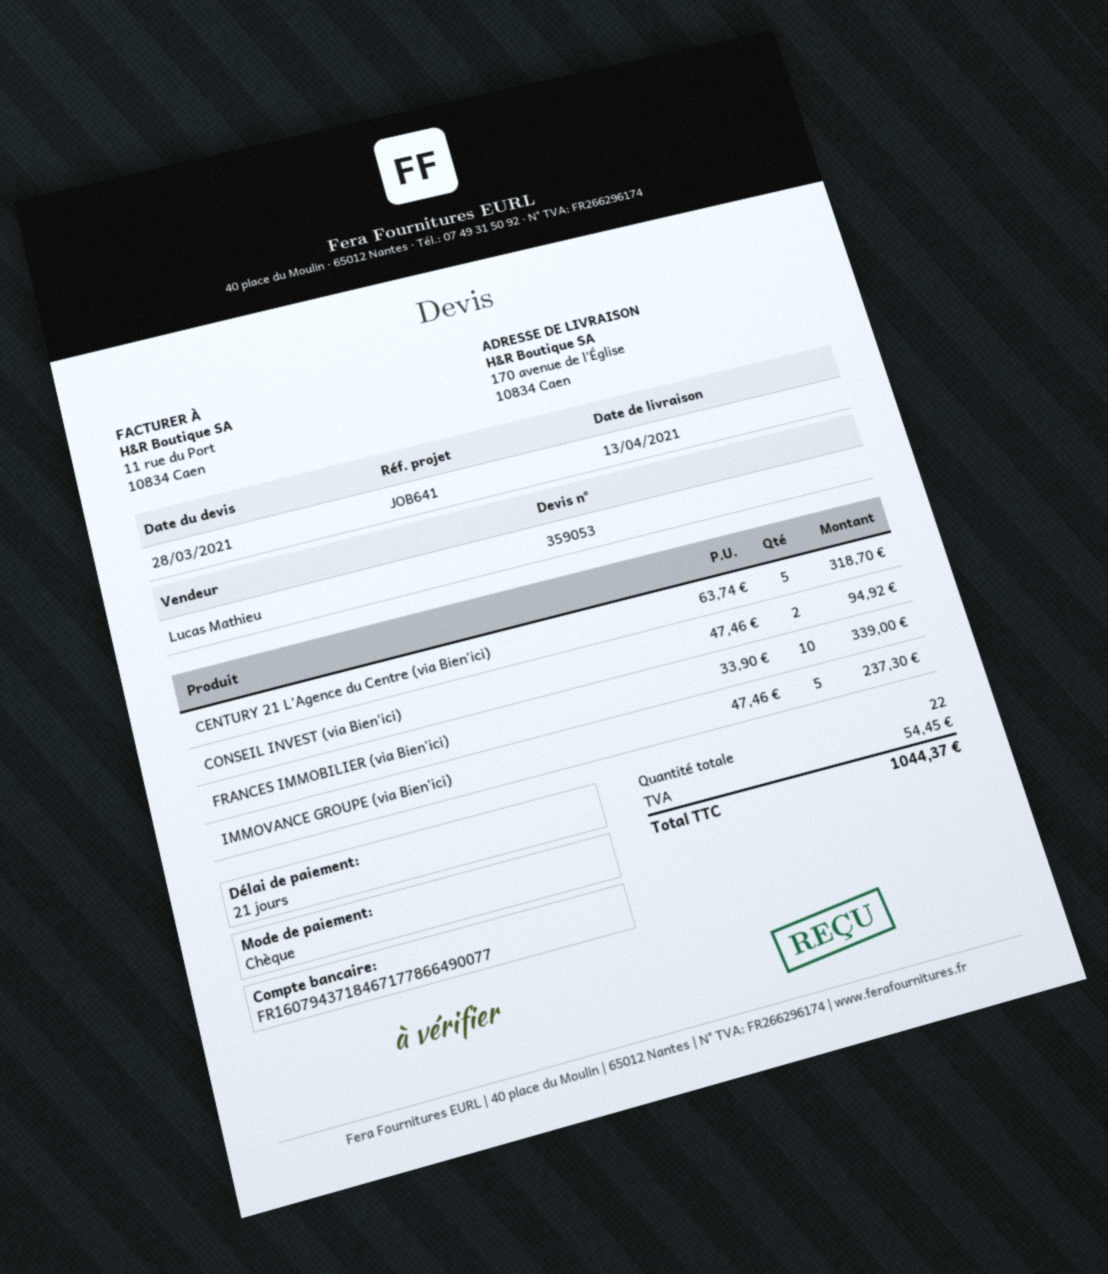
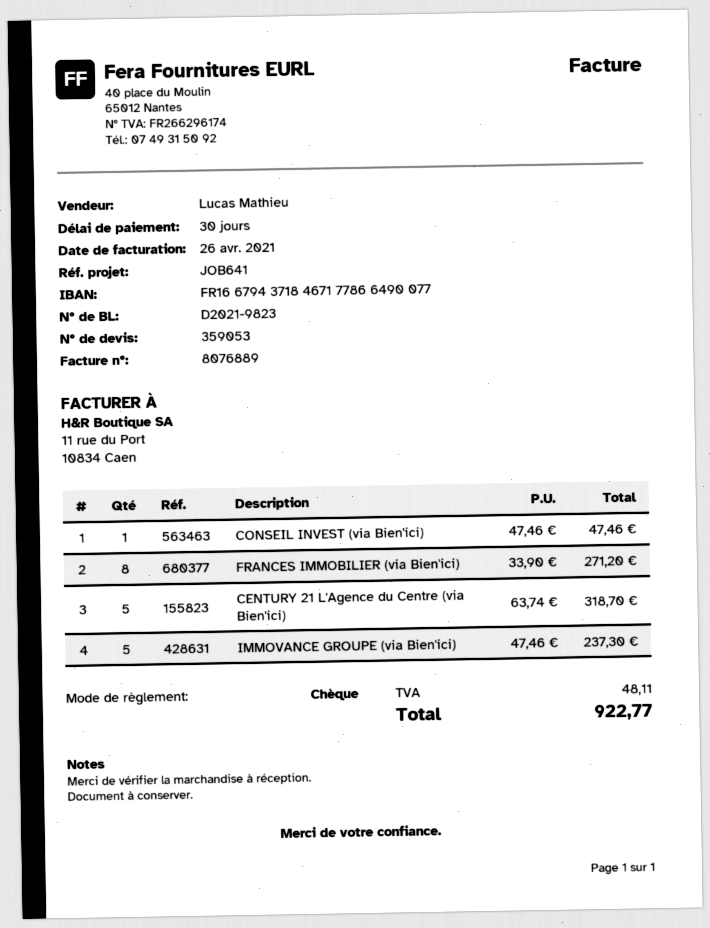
payment terms: 21 days -> 30 days
bank account: FR1607943718467177866490077 -> FR1667943718467177866490077
CONSEIL INVEST (via Bien'ici): 2 x 47.46 = 94.92 -> 1 x 47.46 = 47.46
FRANCES IMMOBILIER (via Bien'ici): 10 x 33.90 = 339.00 -> 8 x 33.90 = 271.20
tax: 54.45 -> 48.11
total: 1044.37 -> 922.77

